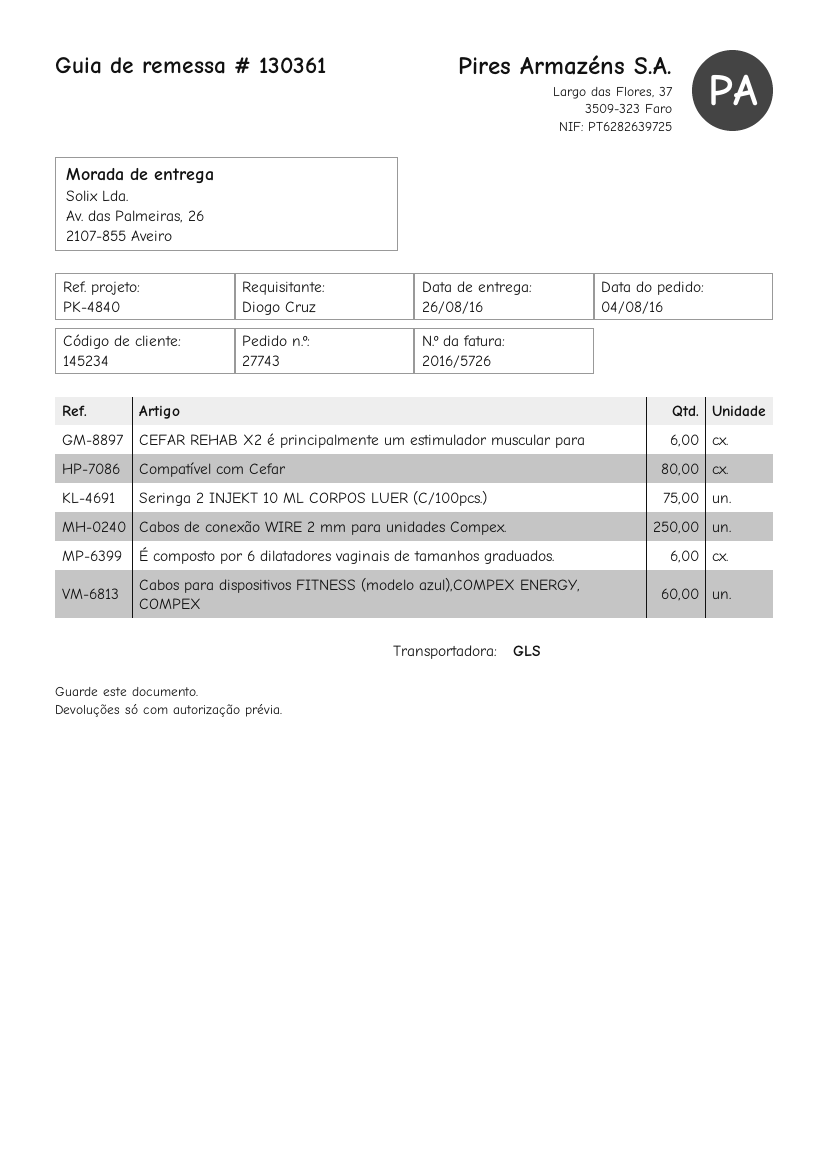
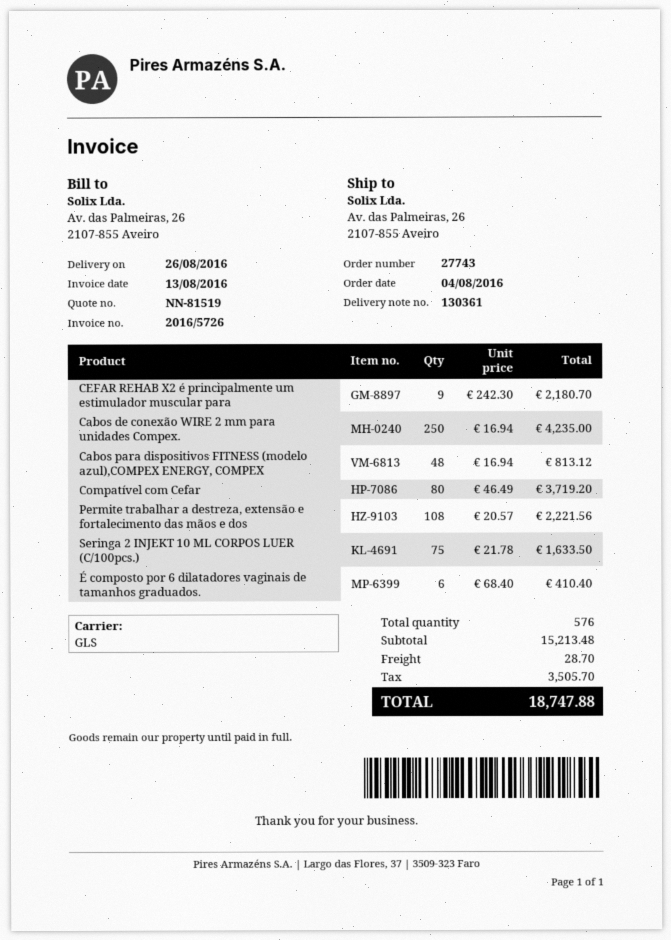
CEFAR REHAB X2 é principalmente um estimulador muscular para: 6 -> 9
Cabos para dispositivos FITNESS (modelo azul),COMPEX ENERGY, COMPEX: 60 -> 48
Permite trabalhar a destreza, extensão e fortalecimento das mãos e dos: none -> 108

